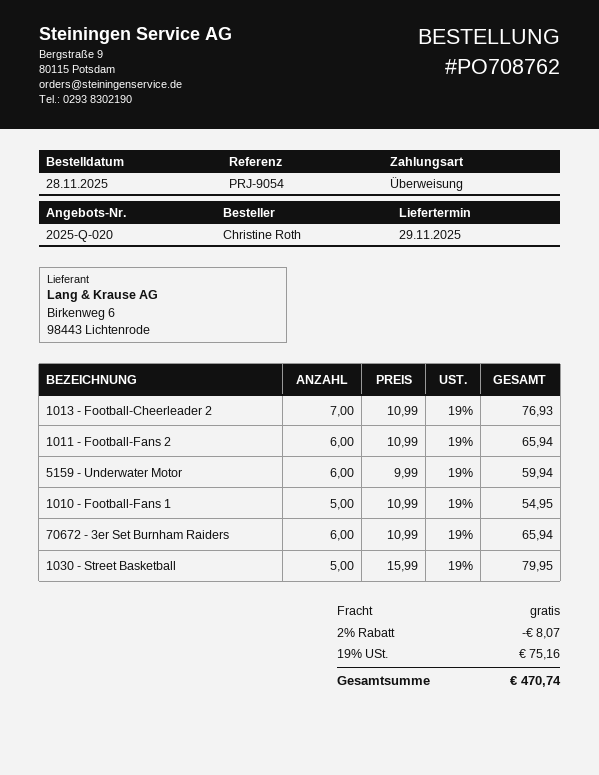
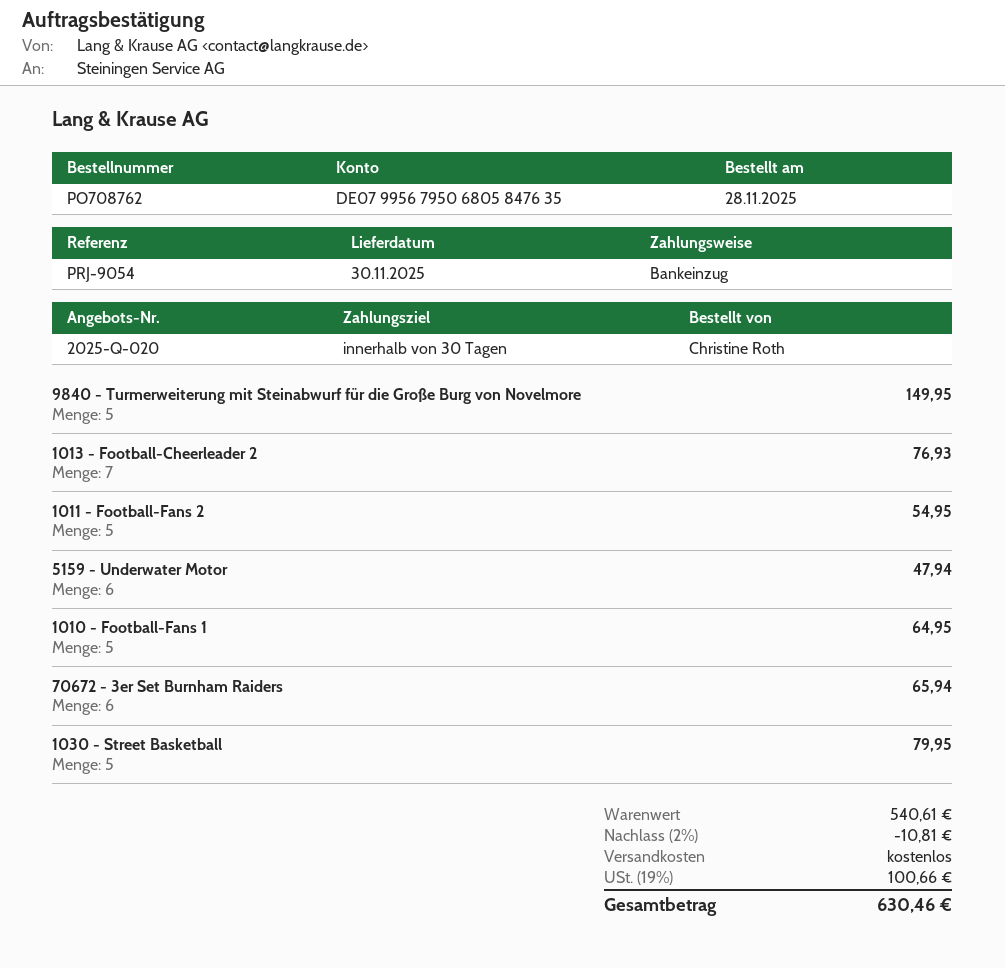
delivery date: 2025-11-29 -> 2025-11-30
payment method: bank transfer -> direct debit
1011 - Football-Fans 2: 6 for 65.94 -> 5 for 54.95
5159 - Underwater Motor: 6 for 59.94 -> 6 for 47.94
1010 - Football-Fans 1: 5 for 54.95 -> 5 for 64.95
9840 - Turmerweiterung mit Steinabwurf für die Große Burg von Novelmore: none -> 5 for 149.95
discount: 2% = 8.07 -> 2% = 10.81
tax: 19% = 75.16 -> 19% = 100.66
total: 470.74 -> 630.46

